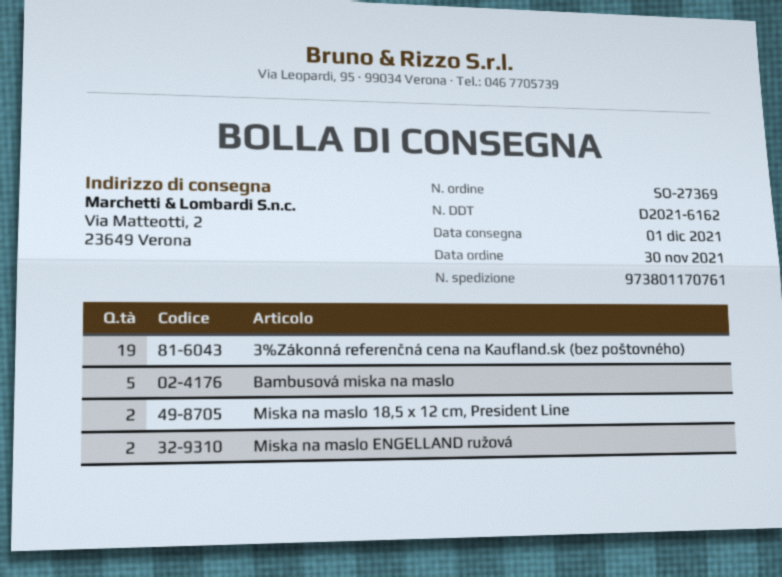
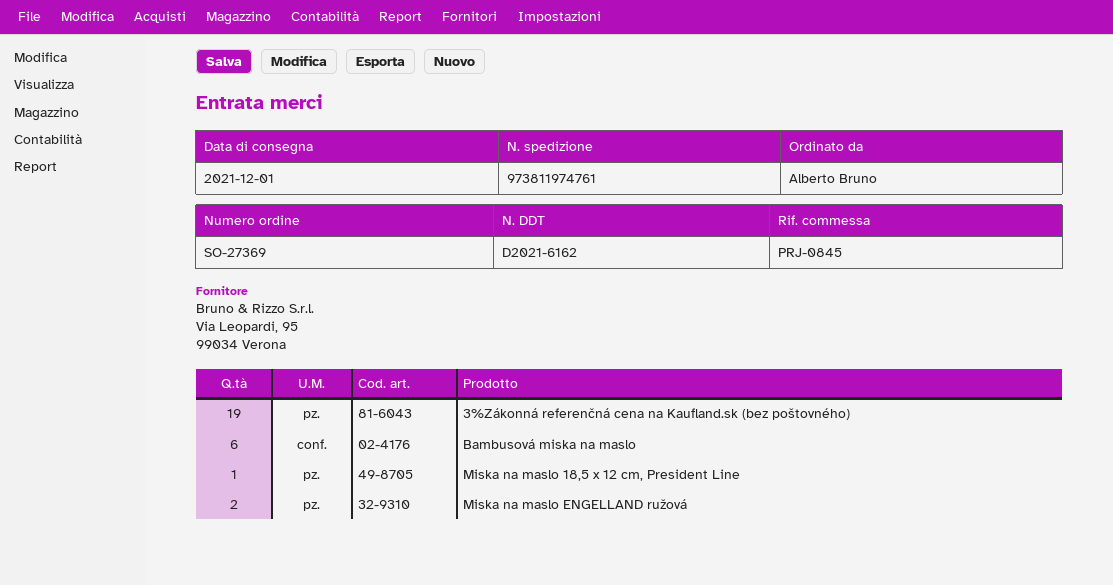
tracking number: 973801170761 -> 973811974761
Bambusová miska na maslo: 5 -> 6
Miska na maslo 18,5 x 12 cm, President Line: 2 -> 1

